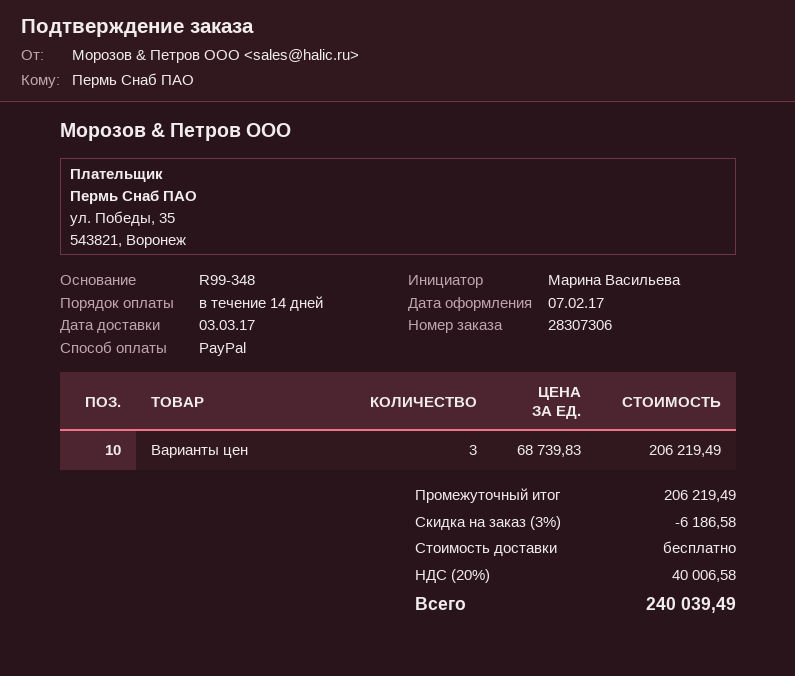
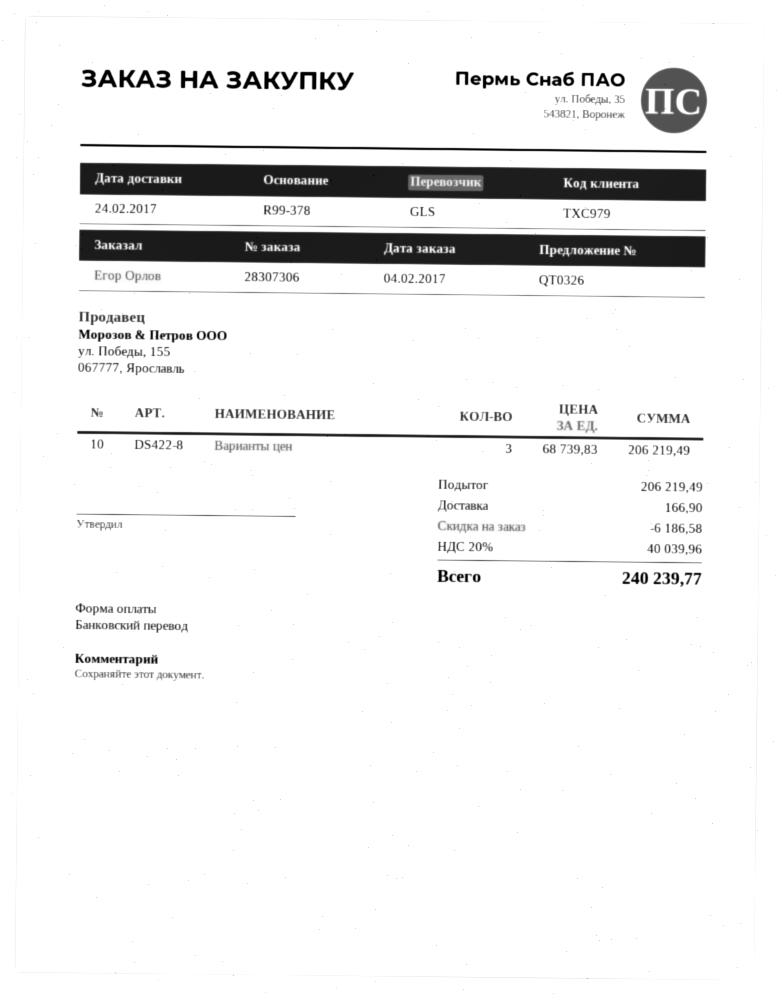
order date: 2017-02-07 -> 2017-02-04
delivery date: 2017-03-03 -> 2017-02-24
reference: R99-348 -> R99-378
ordered by: Марина Васильева -> Егор Орлов
payment method: PayPal -> bank transfer
shipping: 0.00 -> 166.90
tax: 20% = 40006.58 -> 20% = 40039.96
total: 240039.49 -> 240239.77

